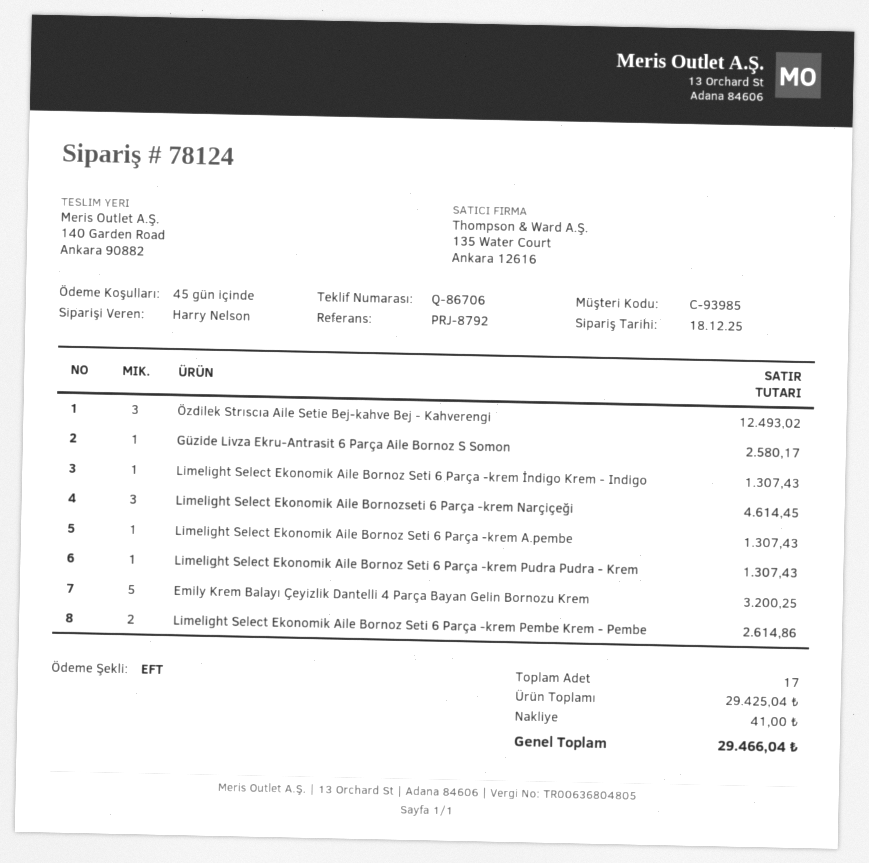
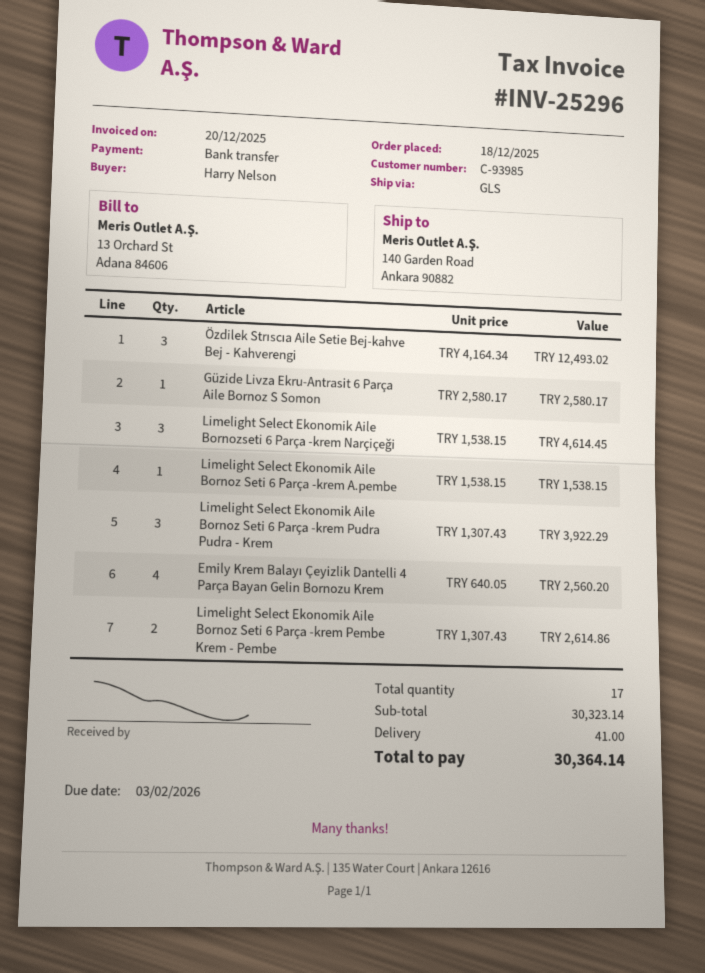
Limelight Select Ekonomik Aile Bornoz Seti 6 Parça -krem İndigo Krem - Indigo: 1 for 1307.43 -> none
Limelight Select Ekonomik Aile Bornoz Seti 6 Parça -krem A.pembe: 1 for 1307.43 -> 1 for 1538.15
Limelight Select Ekonomik Aile Bornoz Seti 6 Parça -krem Pudra Pudra - Krem: 1 for 1307.43 -> 3 for 3922.29
Emily Krem Balayı Çeyizlik Dantelli 4 Parça Bayan Gelin Bornozu Krem: 5 for 3200.25 -> 4 for 2560.20
subtotal: 29425.04 -> 30323.14
total: 29466.04 -> 30364.14

